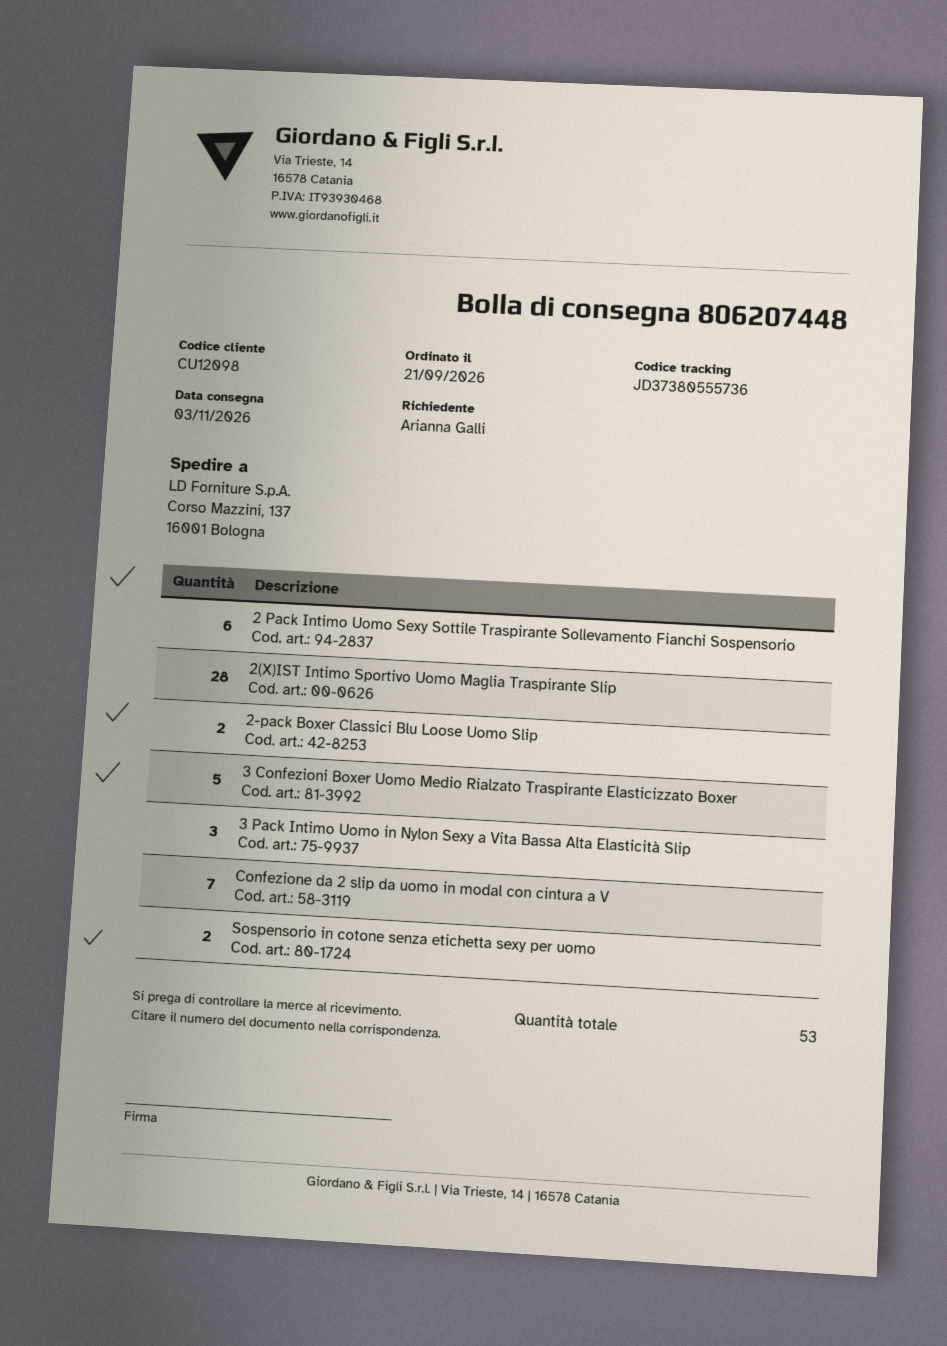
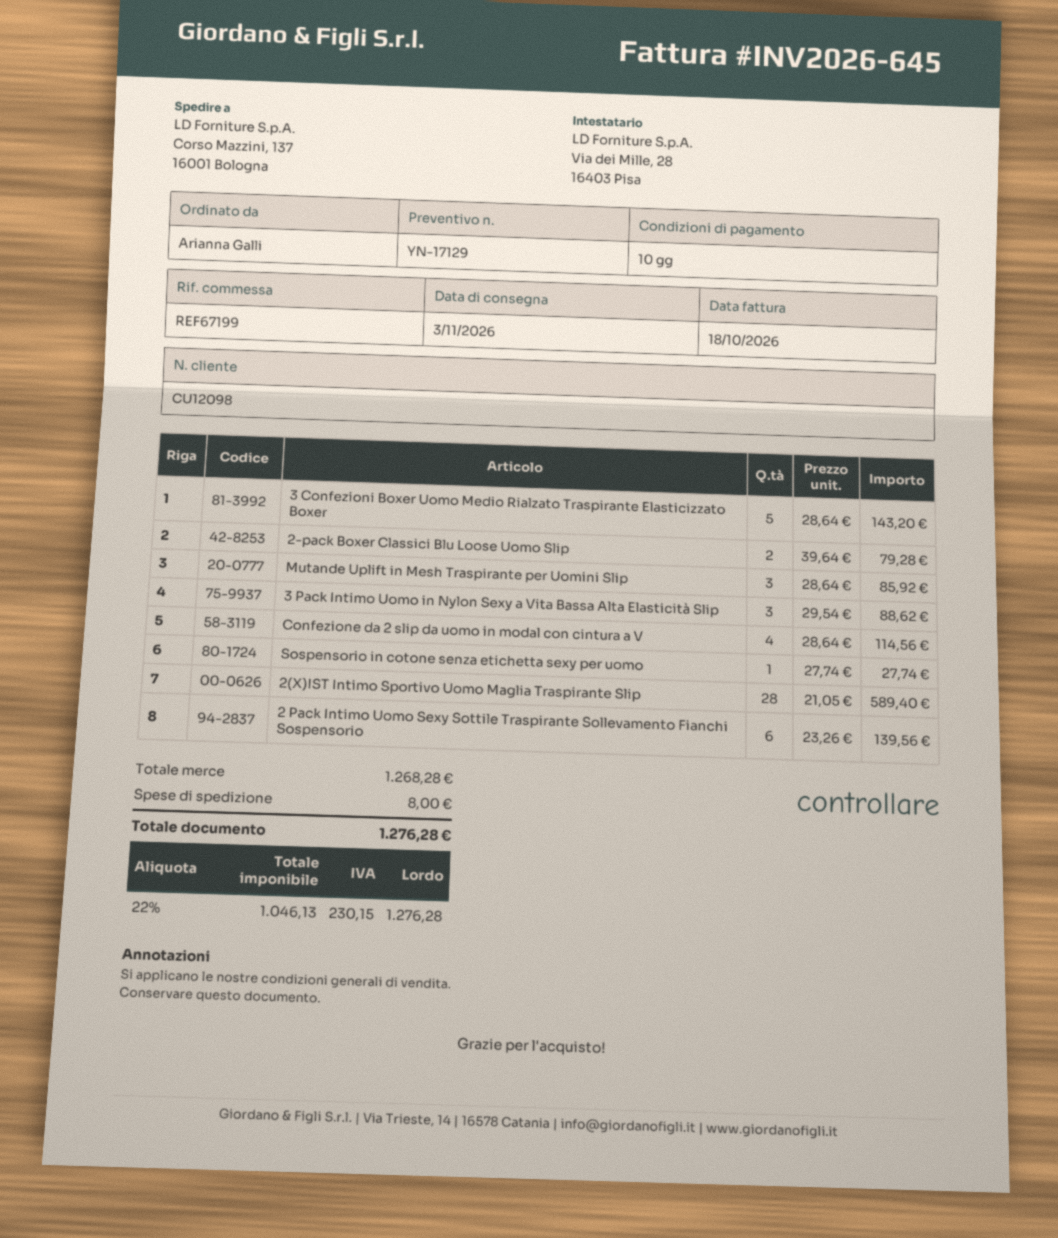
Confezione da 2 slip da uomo in modal con cintura a V: 7 -> 4
Sospensorio in cotone senza etichetta sexy per uomo: 2 -> 1
Mutande Uplift in Mesh Traspirante per Uomini Slip: none -> 3

